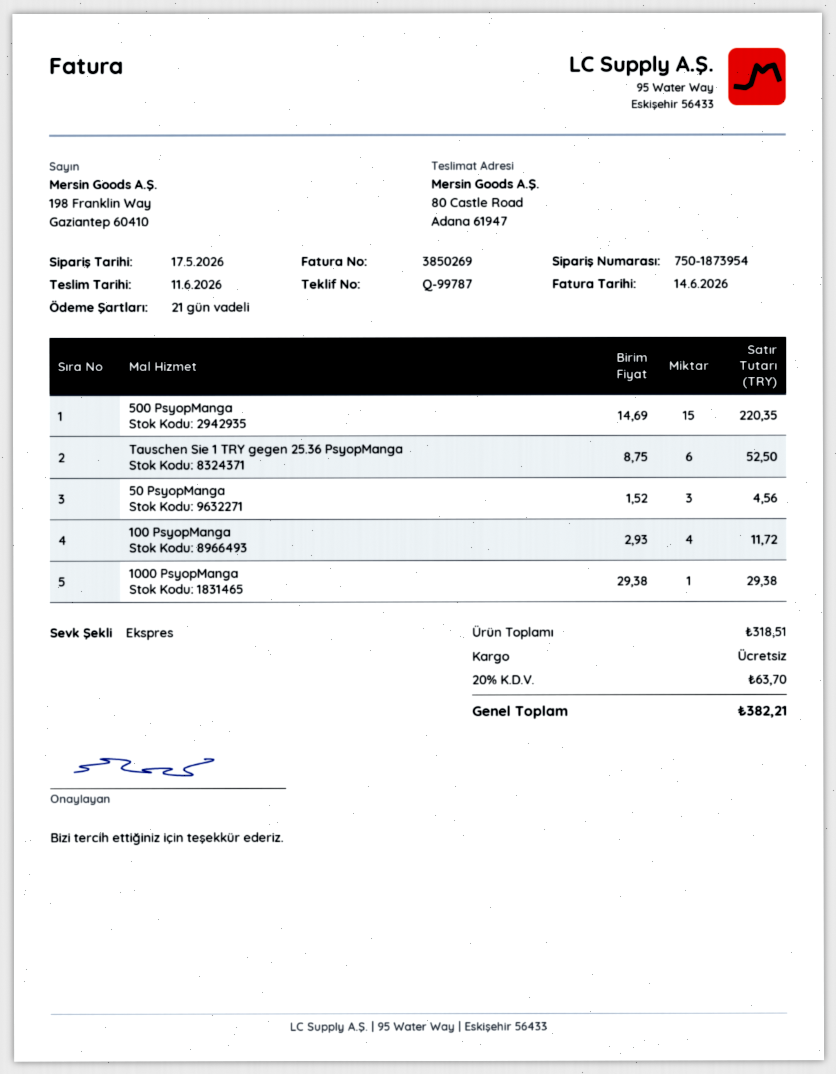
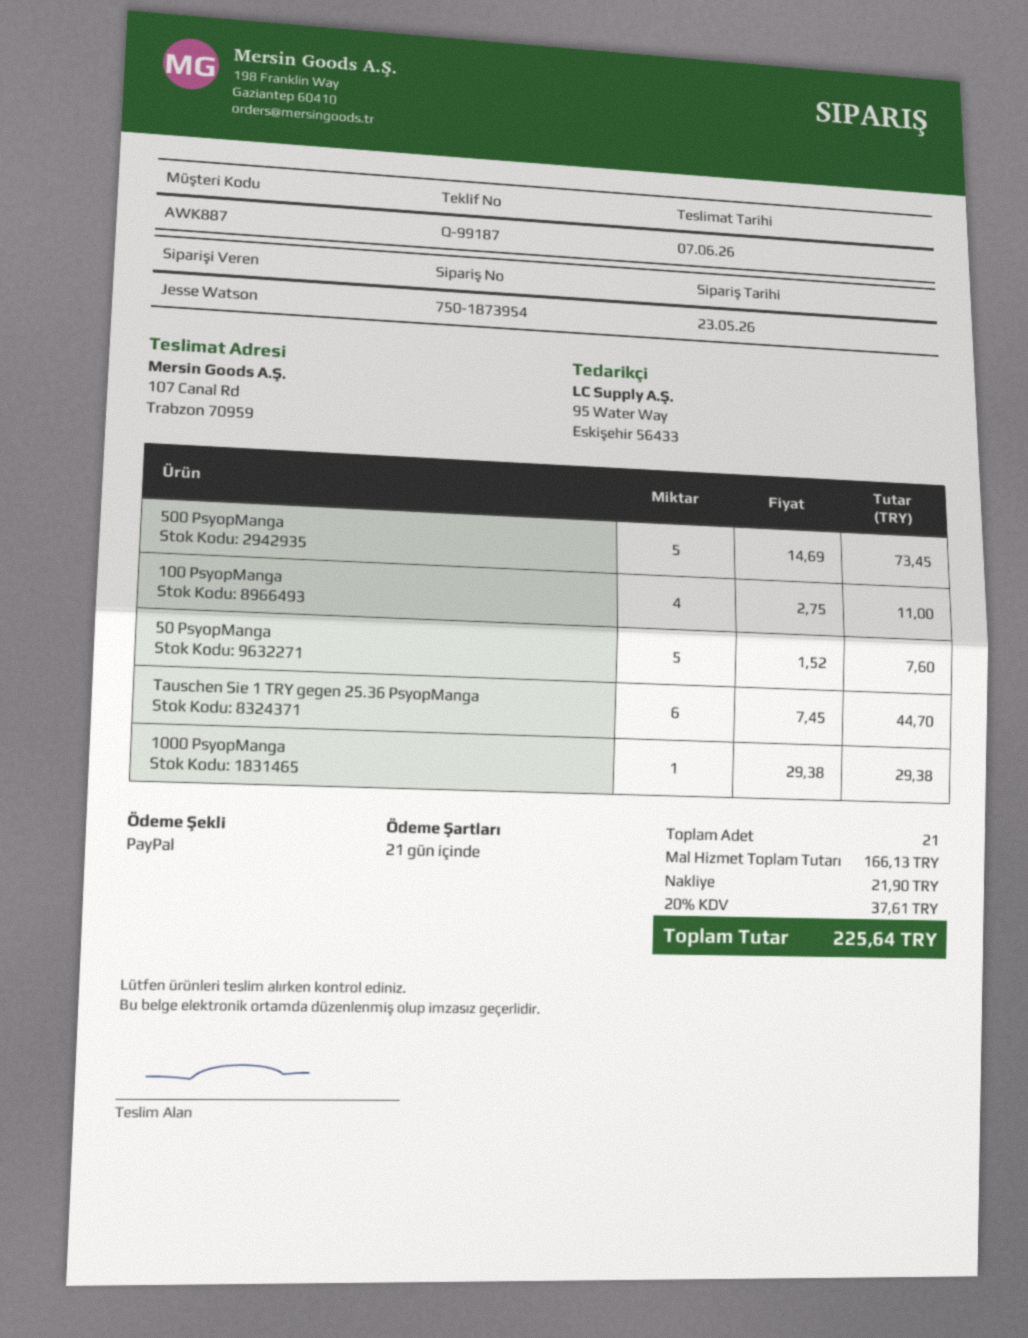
quote number: Q-99787 -> Q-99187
order date: 2026-05-17 -> 2026-05-23
delivery date: 2026-06-11 -> 2026-06-07
ship to: 80 Castle Road, Adana 61947 -> 107 Canal Rd, Trabzon 70959
500 PsyopManga: 15 x 14.69 = 220.35 -> 5 x 14.69 = 73.45
Tauschen Sie 1 TRY gegen 25.36 PsyopManga: 6 x 8.75 = 52.50 -> 6 x 7.45 = 44.70
50 PsyopManga: 3 x 1.52 = 4.56 -> 5 x 1.52 = 7.60
100 PsyopManga: 4 x 2.93 = 11.72 -> 4 x 2.75 = 11.00
subtotal: 318.51 -> 166.13
shipping: 0.00 -> 21.90
tax: 20% = 63.70 -> 20% = 37.61
total: 382.21 -> 225.64

